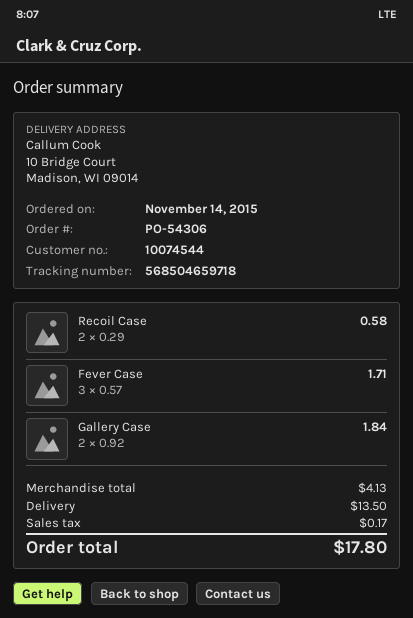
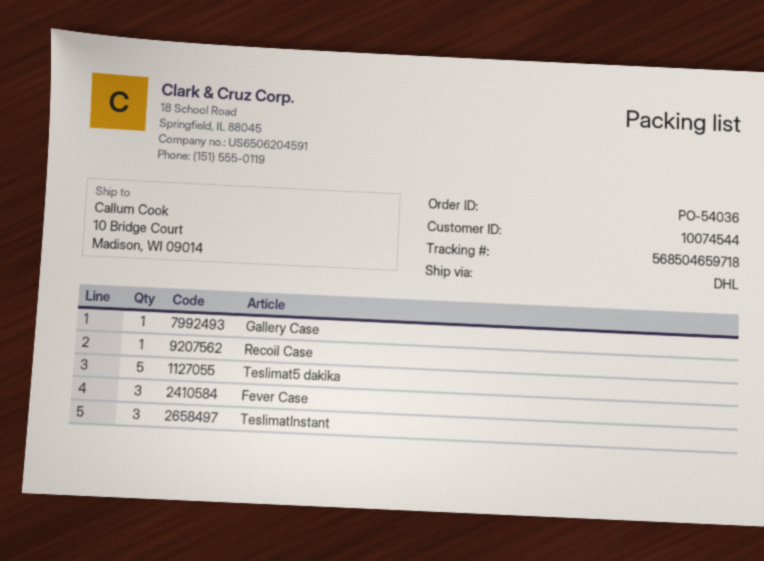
order number: PO-54306 -> PO-54036
Recoil Case: 2 -> 1
Gallery Case: 2 -> 1
Teslimat5 dakika: none -> 5
TeslimatInstant: none -> 3

